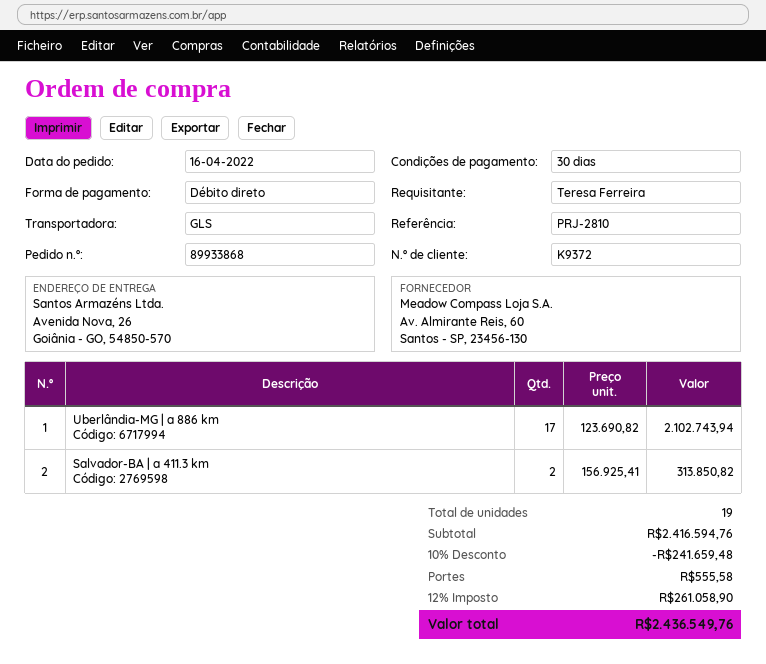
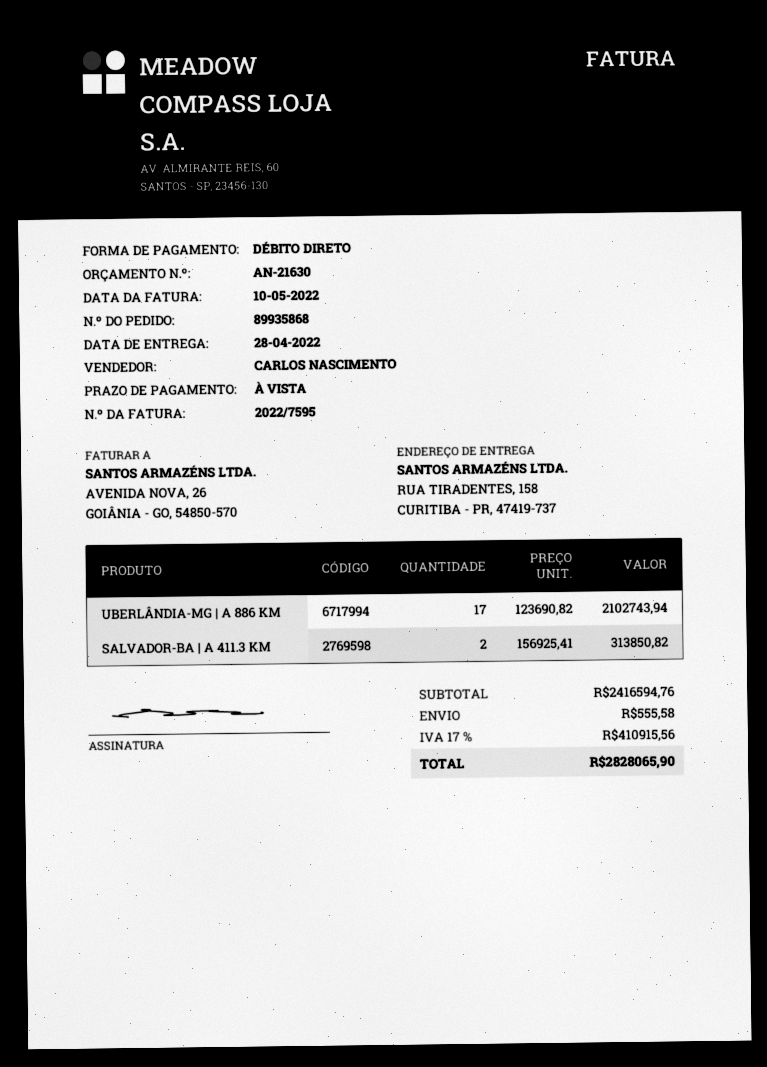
order number: 89933868 -> 89935868
payment terms: 30 days -> on receipt
ship to: Avenida Nova, 26, Goiânia - GO, 54850-570 -> RUA TIRADENTES, 158, CURITIBA - PR, 47419-737
discount: 10% = 241659.48 -> none
tax: 12% = 261058.90 -> 17% = 410915.56
total: 2436549.76 -> 2828065.90

